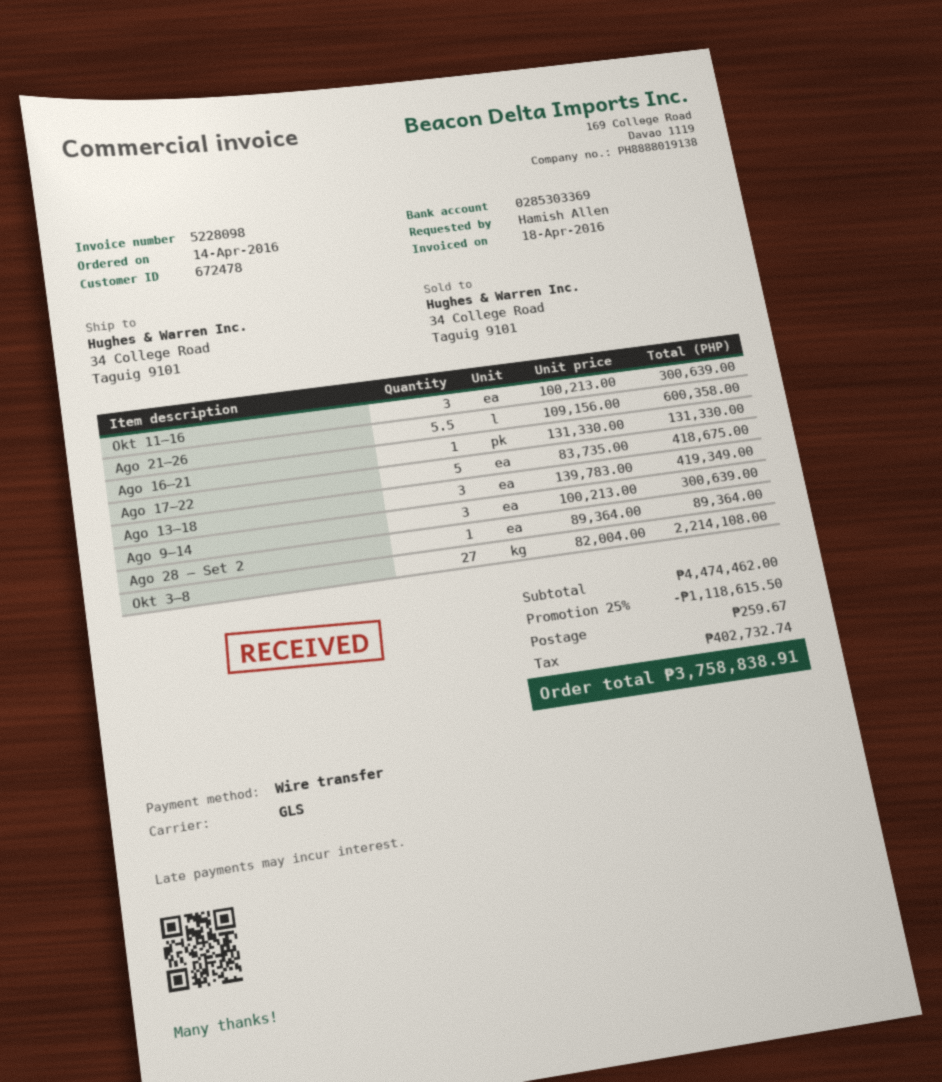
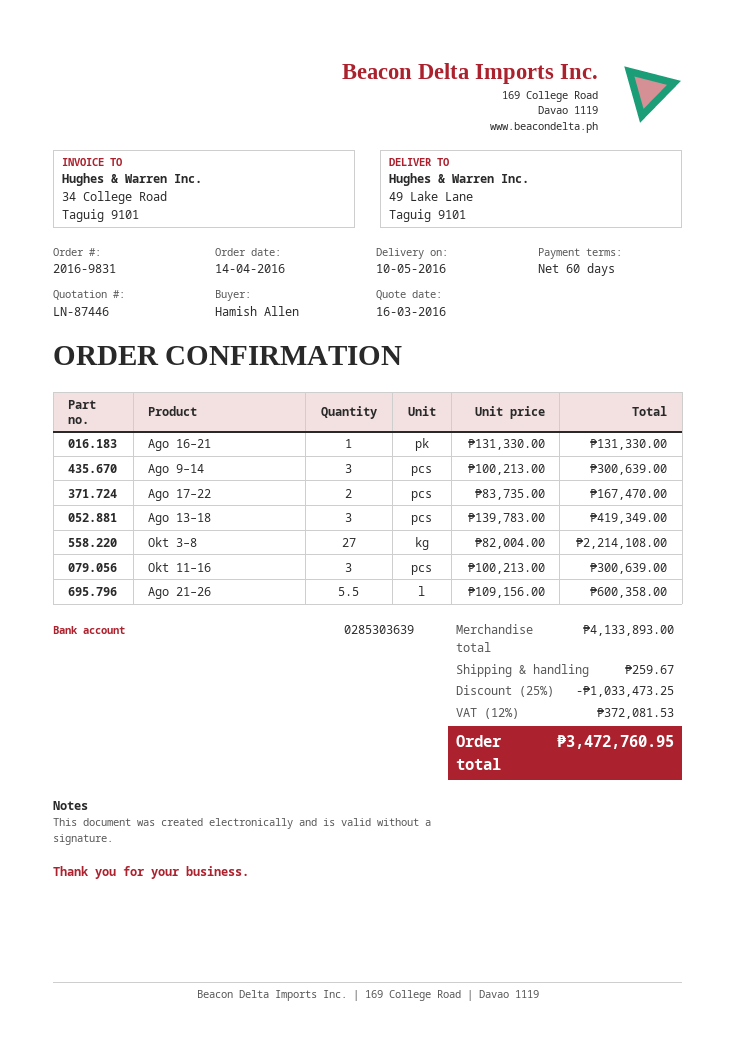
bank account: 0285303369 -> 0285303639
ship to: 34 College Road, Taguig 9101 -> 49 Lake Lane, Taguig 9101
Ago 17–22: 5 x 83735.00 = 418675.00 -> 2 x 83735.00 = 167470.00
Ago 28 – Set 2: 1 x 89364.00 = 89364.00 -> none
subtotal: 4474462.00 -> 4133893.00
discount: 25% = 1118615.50 -> 25% = 1033473.25
tax: 402732.74 -> 372081.53
total: 3758838.91 -> 3472760.95

